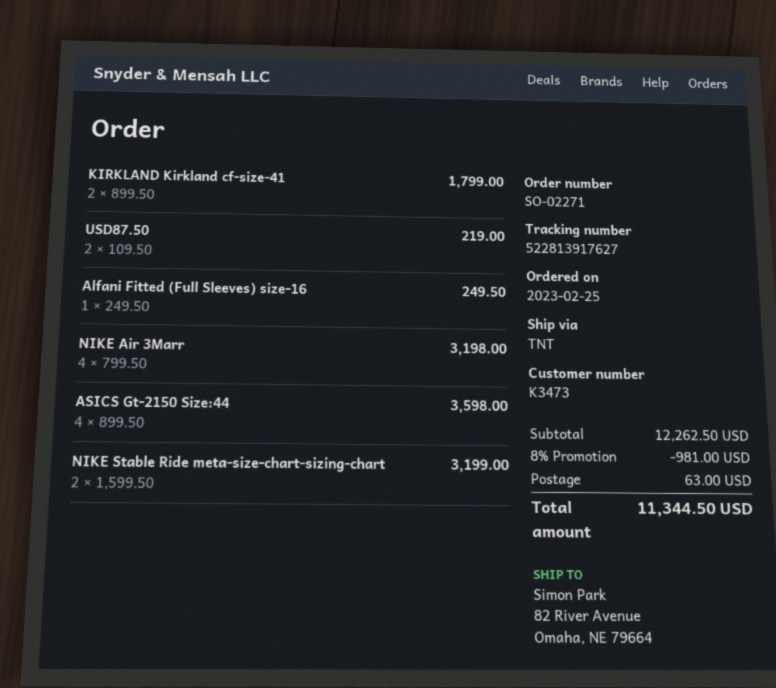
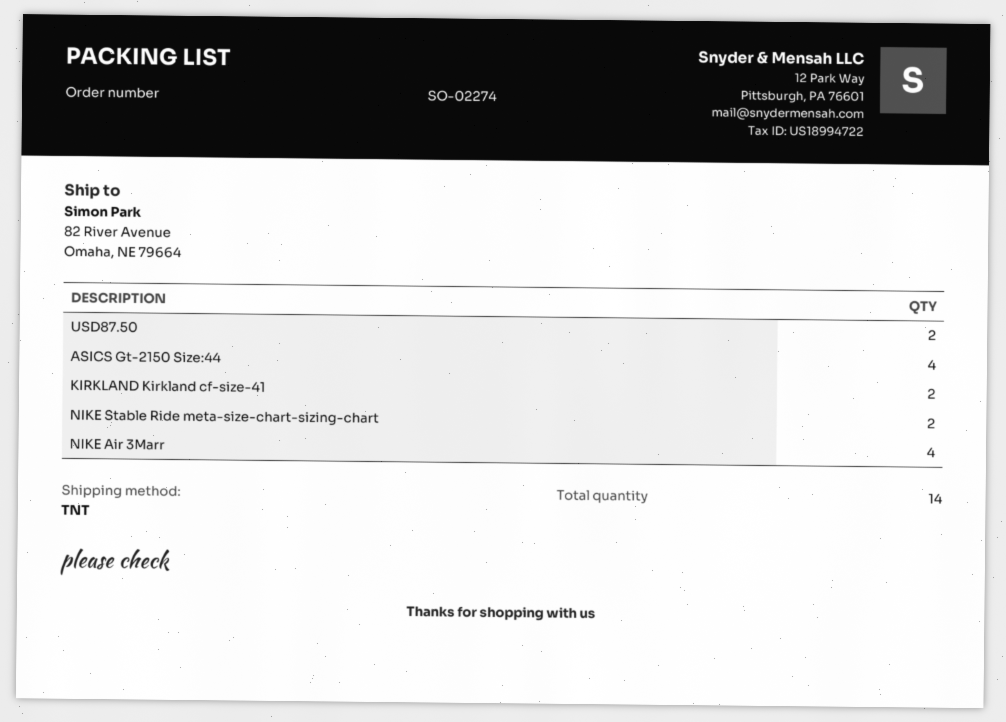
order number: SO-02271 -> SO-02274
Alfani Fitted (Full Sleeves) size-16: 1 -> none

